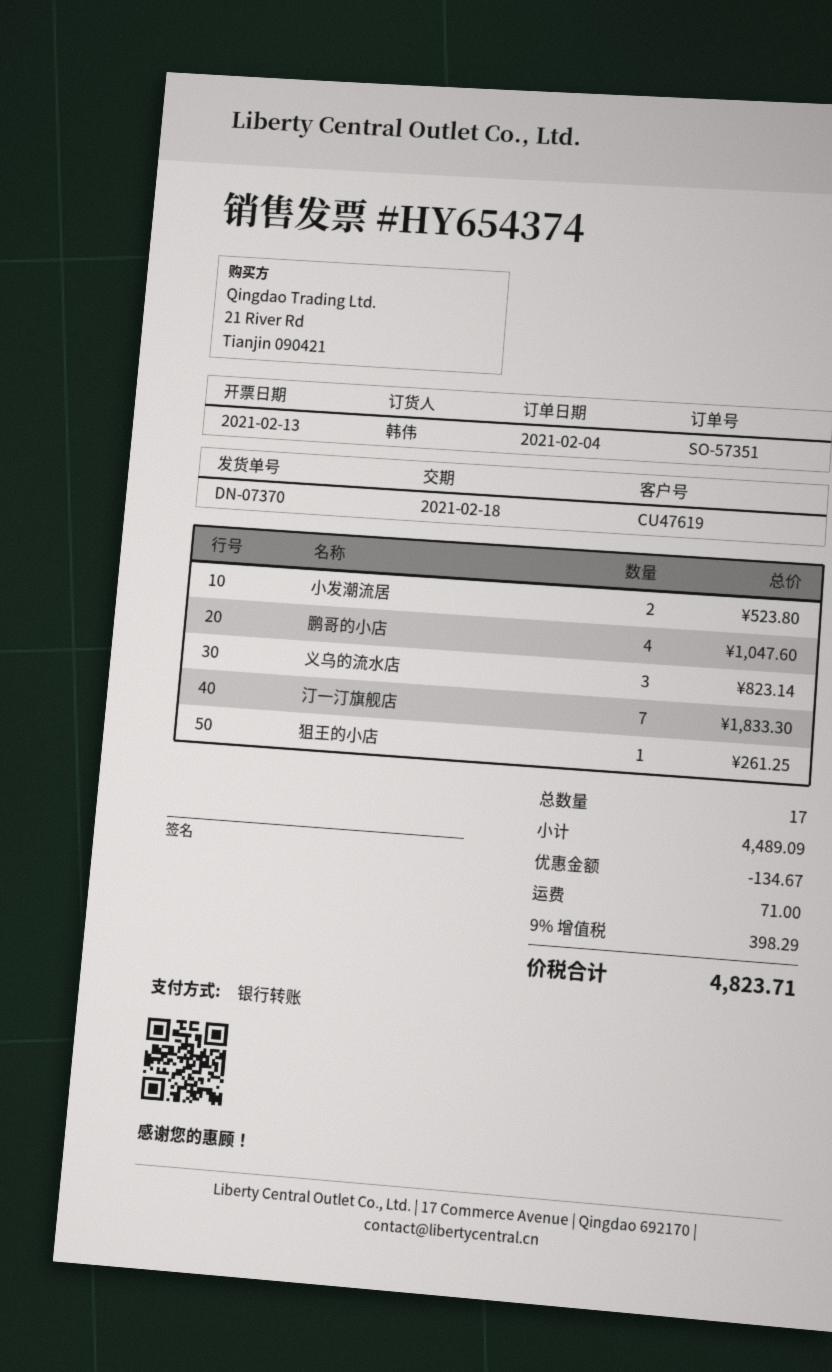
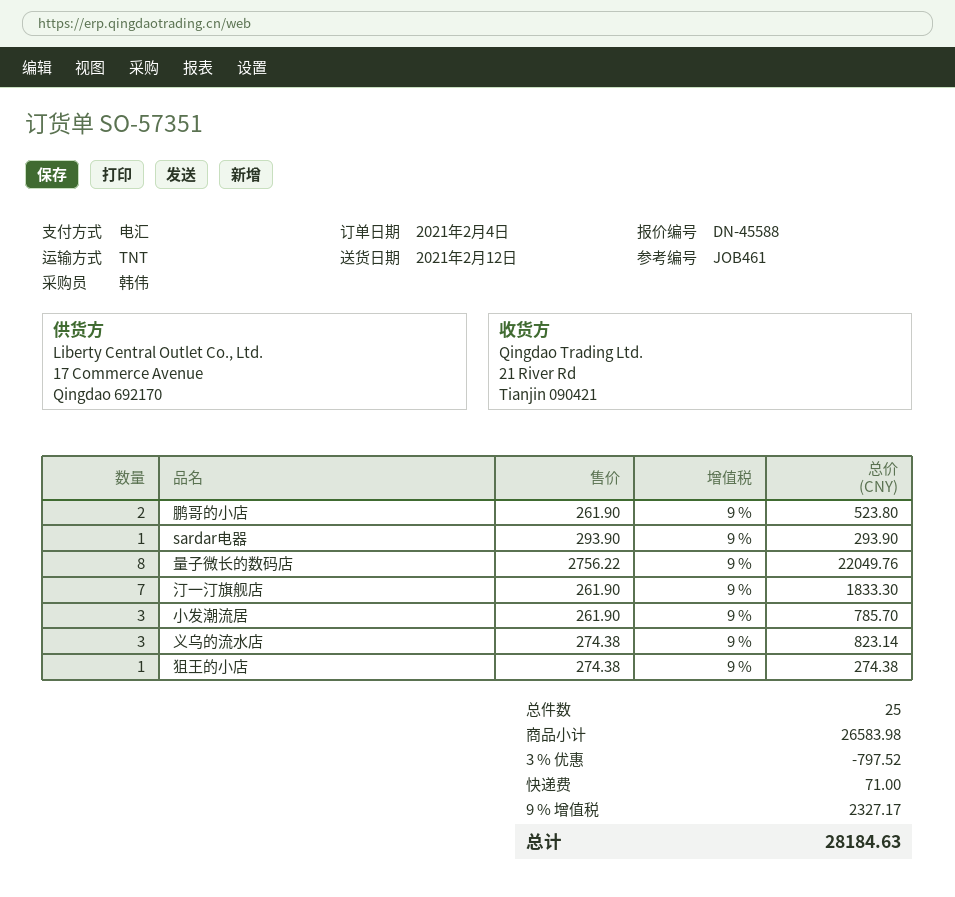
delivery date: 2021-02-18 -> 2021-02-12
小发潮流居: 2 for 523.80 -> 3 for 785.70
鹏哥的小店: 4 for 1047.60 -> 2 for 523.80
狙王的小店: 1 for 261.25 -> 1 for 274.38
sardar电器: none -> 1 for 293.90
量子微长的数码店: none -> 8 for 22049.76
total quantity: 17 -> 25
subtotal: 4489.09 -> 26583.98
discount: 134.67 -> 797.52
tax: 9% = 398.29 -> 9% = 2327.17
total: 4823.71 -> 28184.63

